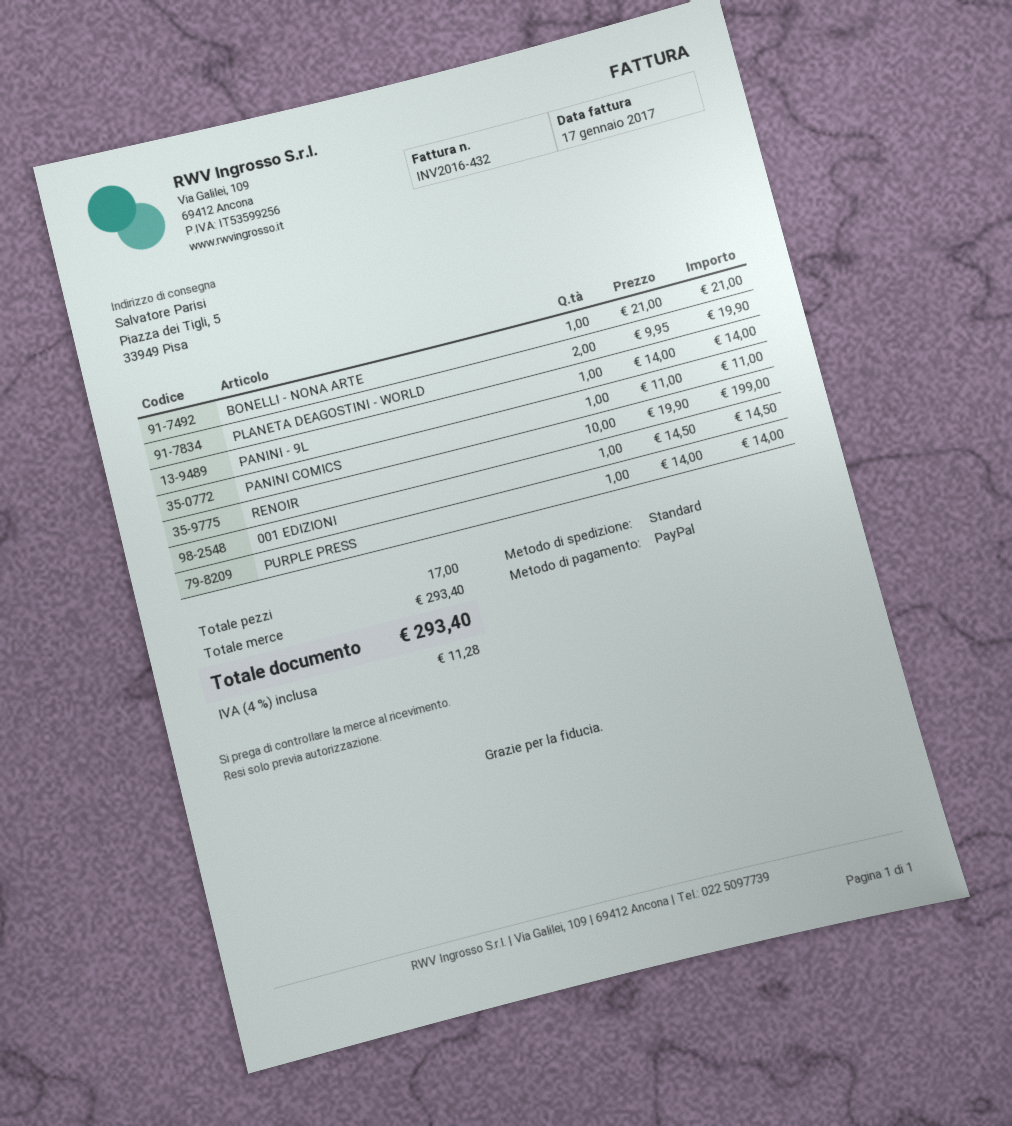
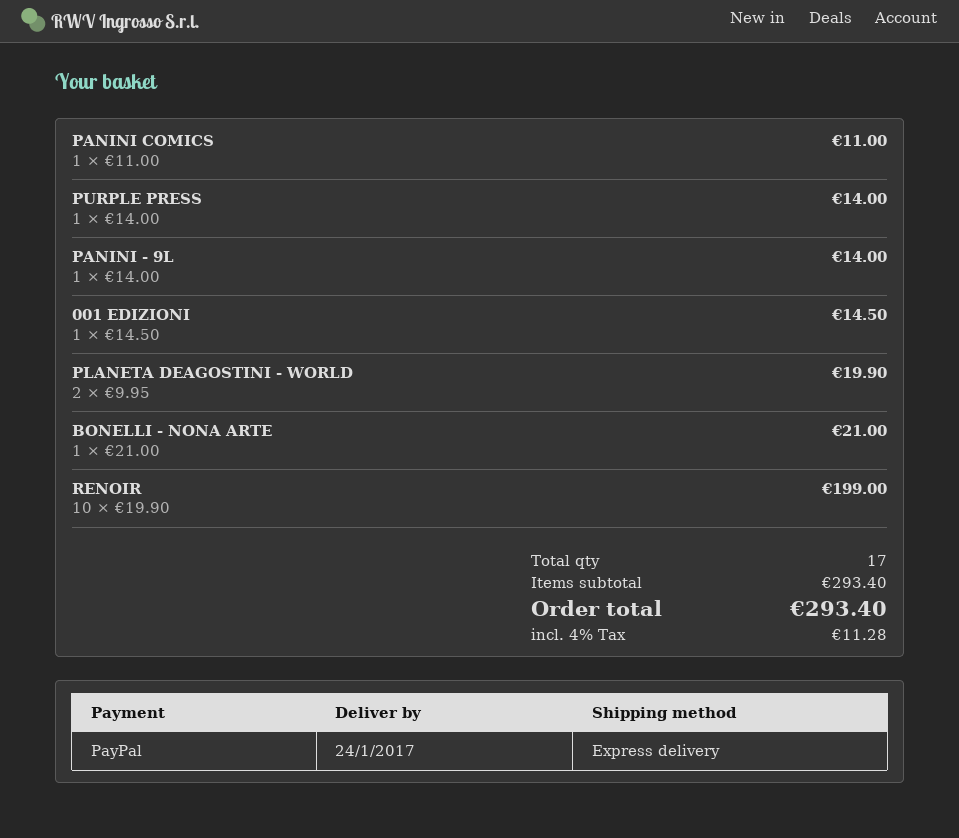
shipping method: standard -> express

